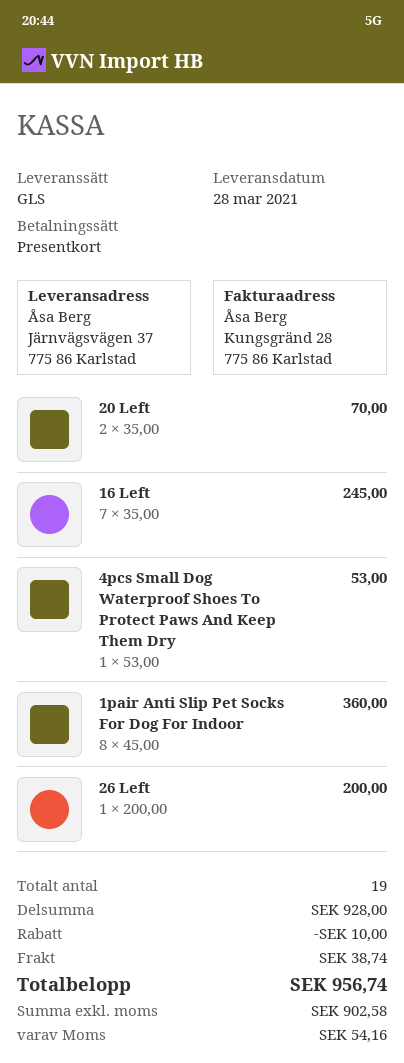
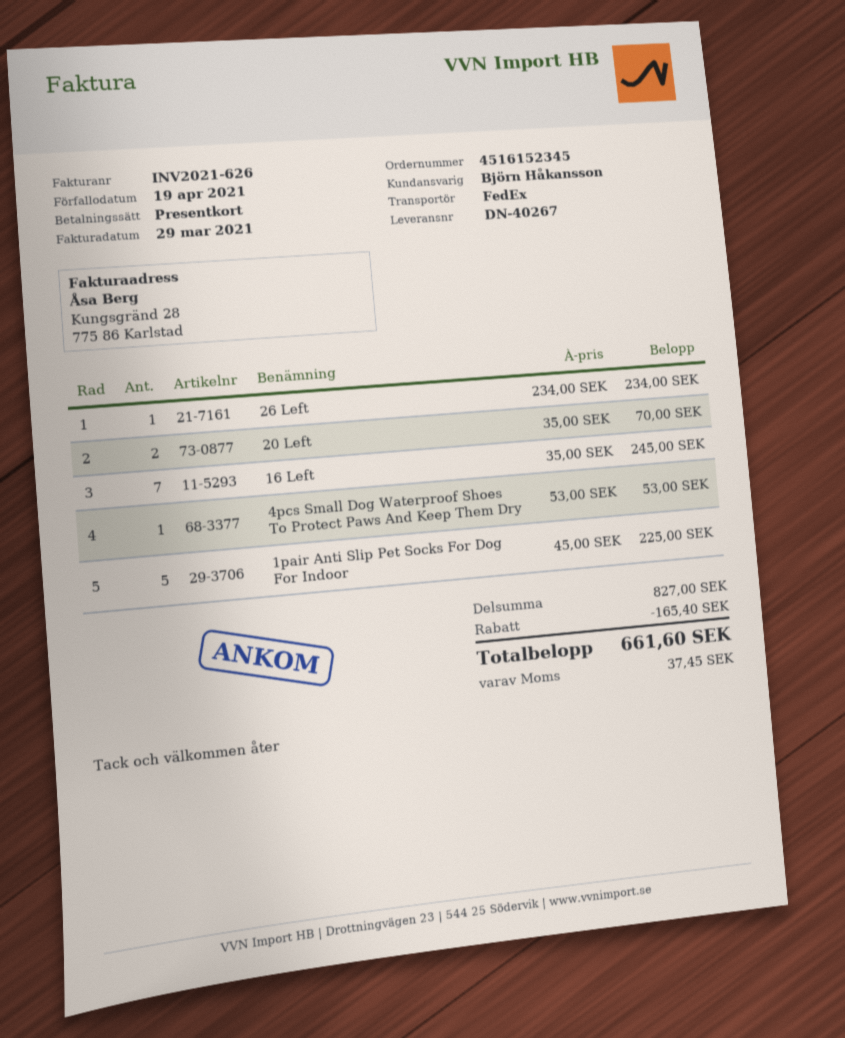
shipping method: GLS -> FedEx
1pair Anti Slip Pet Socks For Dog For Indoor: 8 x 45.00 = 360.00 -> 5 x 45.00 = 225.00
26 Left: 1 x 200.00 = 200.00 -> 1 x 234.00 = 234.00
subtotal: 928.00 -> 827.00
discount: 10.00 -> 165.40
shipping: 38.74 -> none
tax: 54.16 -> 37.45
total: 956.74 -> 661.60

